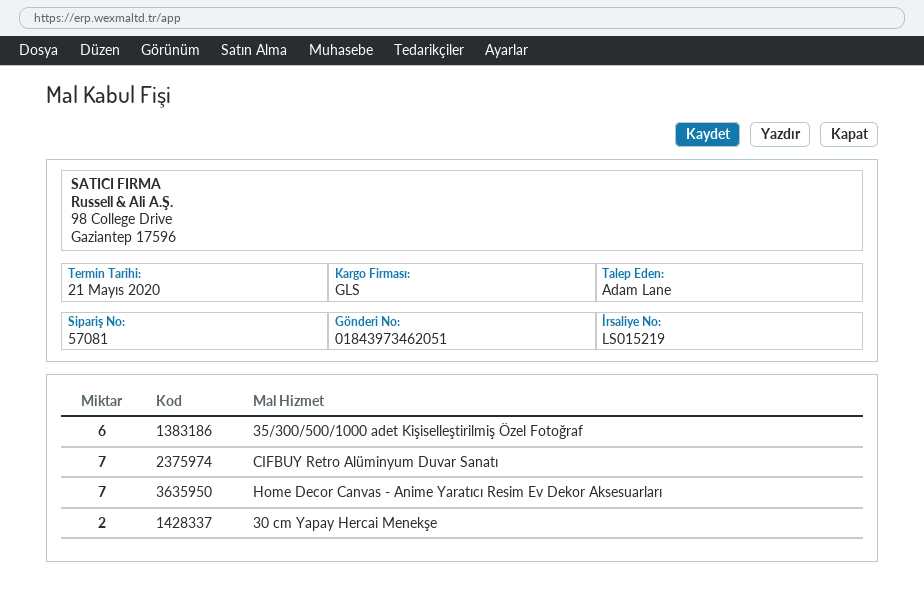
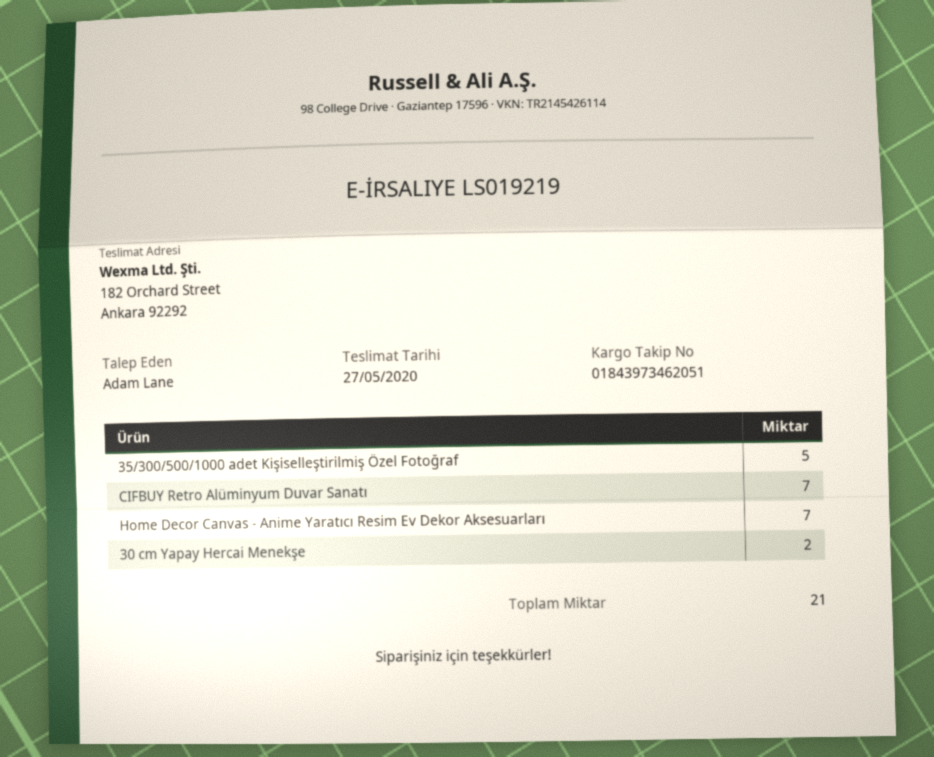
delivery note number: LS015219 -> LS019219
delivery date: 2020-05-21 -> 2020-05-27
35/300/500/1000 adet Kişiselleştirilmiş Özel Fotoğraf: 6 -> 5

